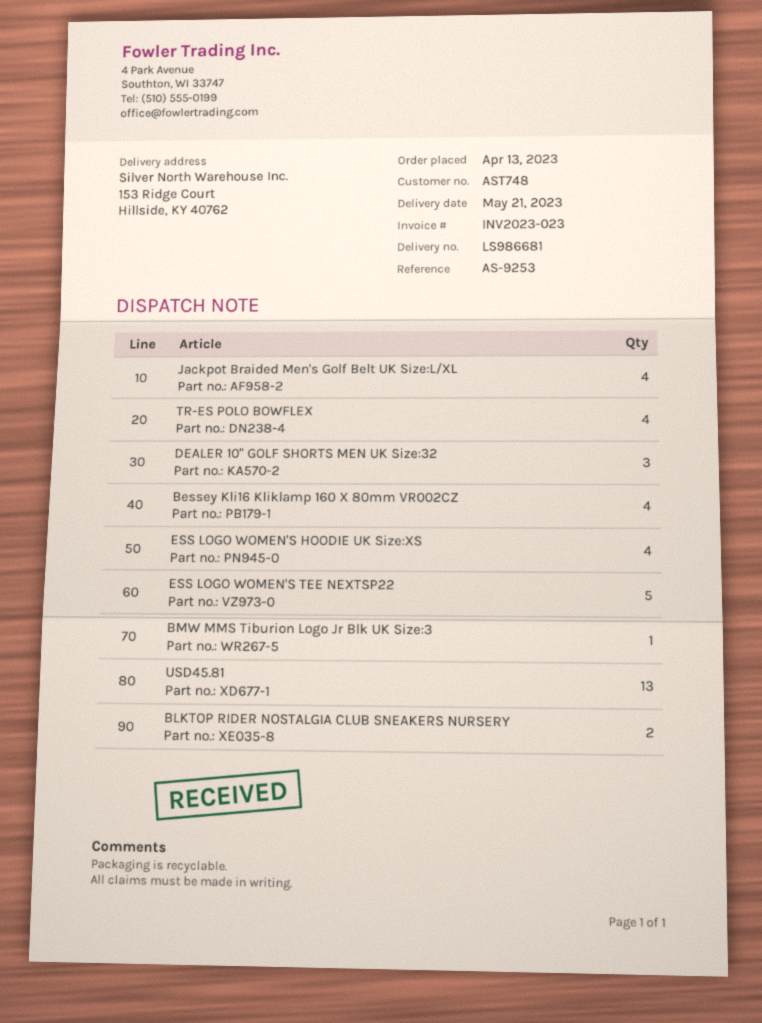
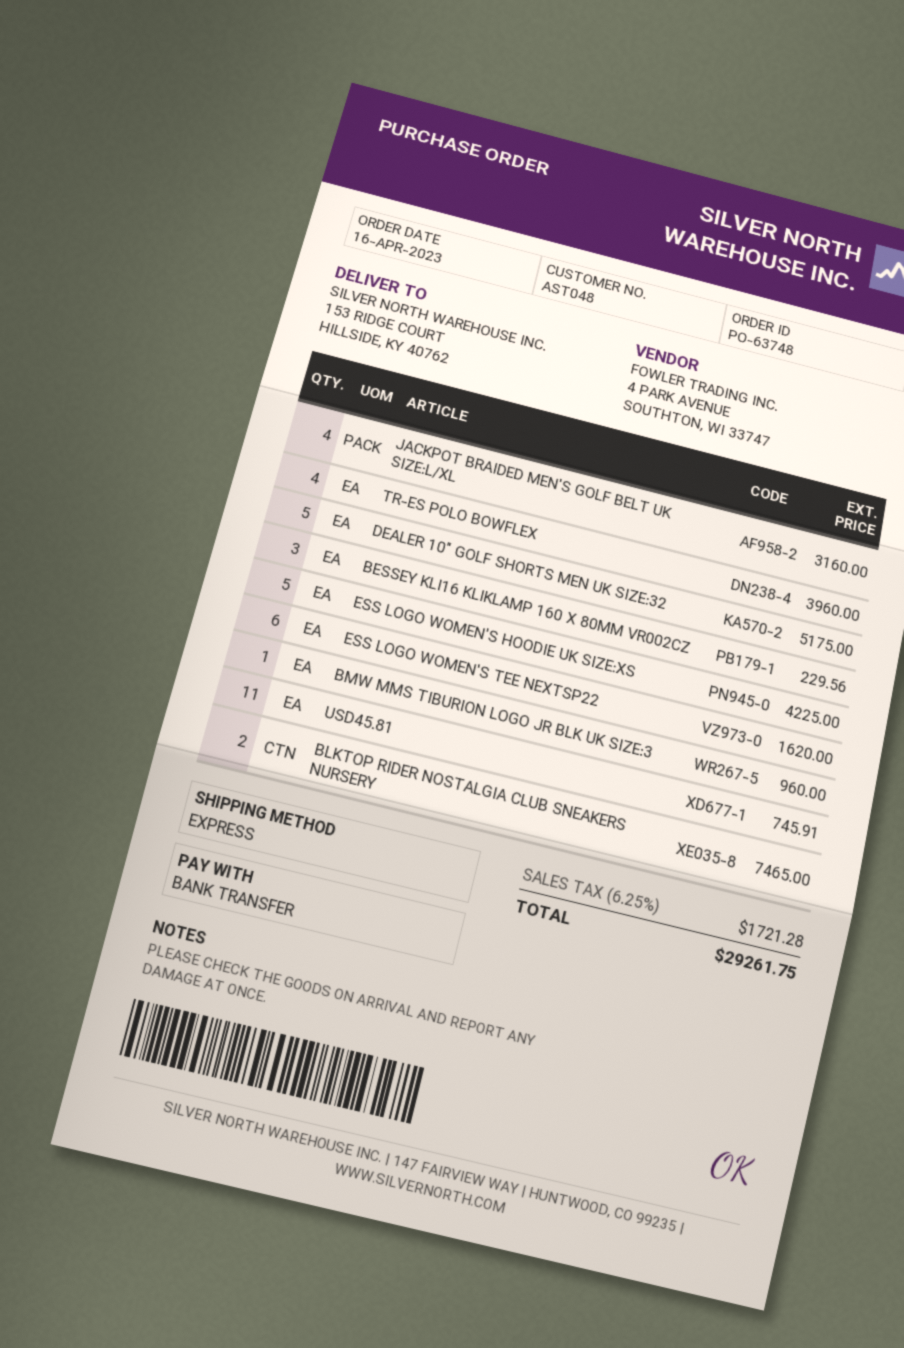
order date: 2023-04-13 -> 2023-04-16
customer number: AST748 -> AST048
DEALER 10" GOLF SHORTS MEN UK Size:32: 3 -> 5
Bessey Kli16 Kliklamp 160 X 80mm VR002CZ: 4 -> 3
ESS LOGO WOMEN'S HOODIE UK Size:XS: 4 -> 5
ESS LOGO WOMEN'S TEE NEXTSP22: 5 -> 6
USD45.81: 13 -> 11

